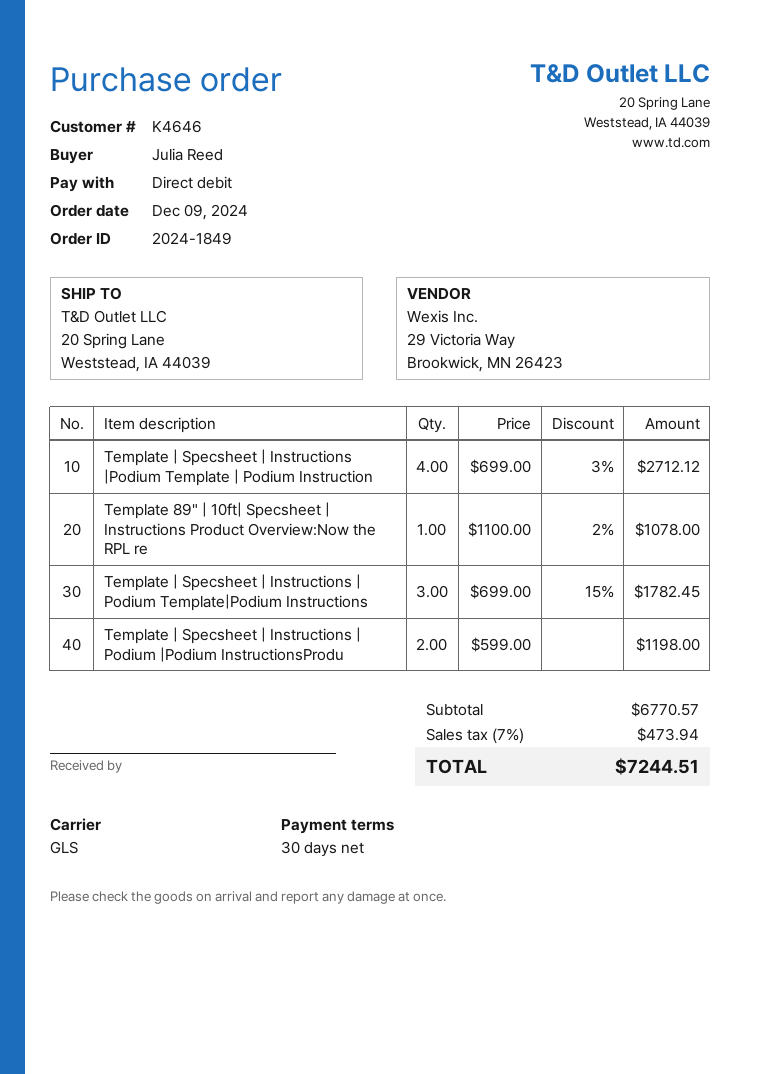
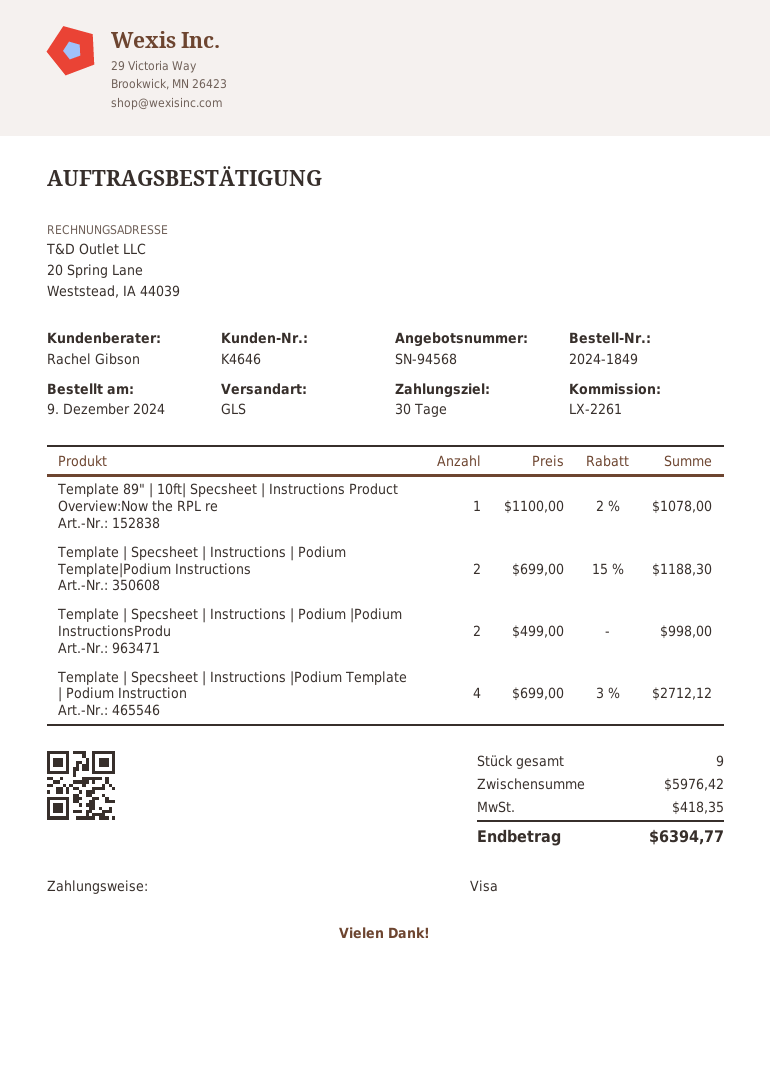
payment method: direct debit -> Visa
Template | Specsheet | Instructions | Podium Template|Podium Instructions: 3 x 699.00 - 15% = 1782.45 -> 2 x 699.00 - 15% = 1188.30
Template | Specsheet | Instructions | Podium |Podium InstructionsProdu: 2 x 599.00 = 1198.00 -> 2 x 499.00 = 998.00
subtotal: 6770.57 -> 5976.42
tax: 473.94 -> 418.35
total: 7244.51 -> 6394.77

